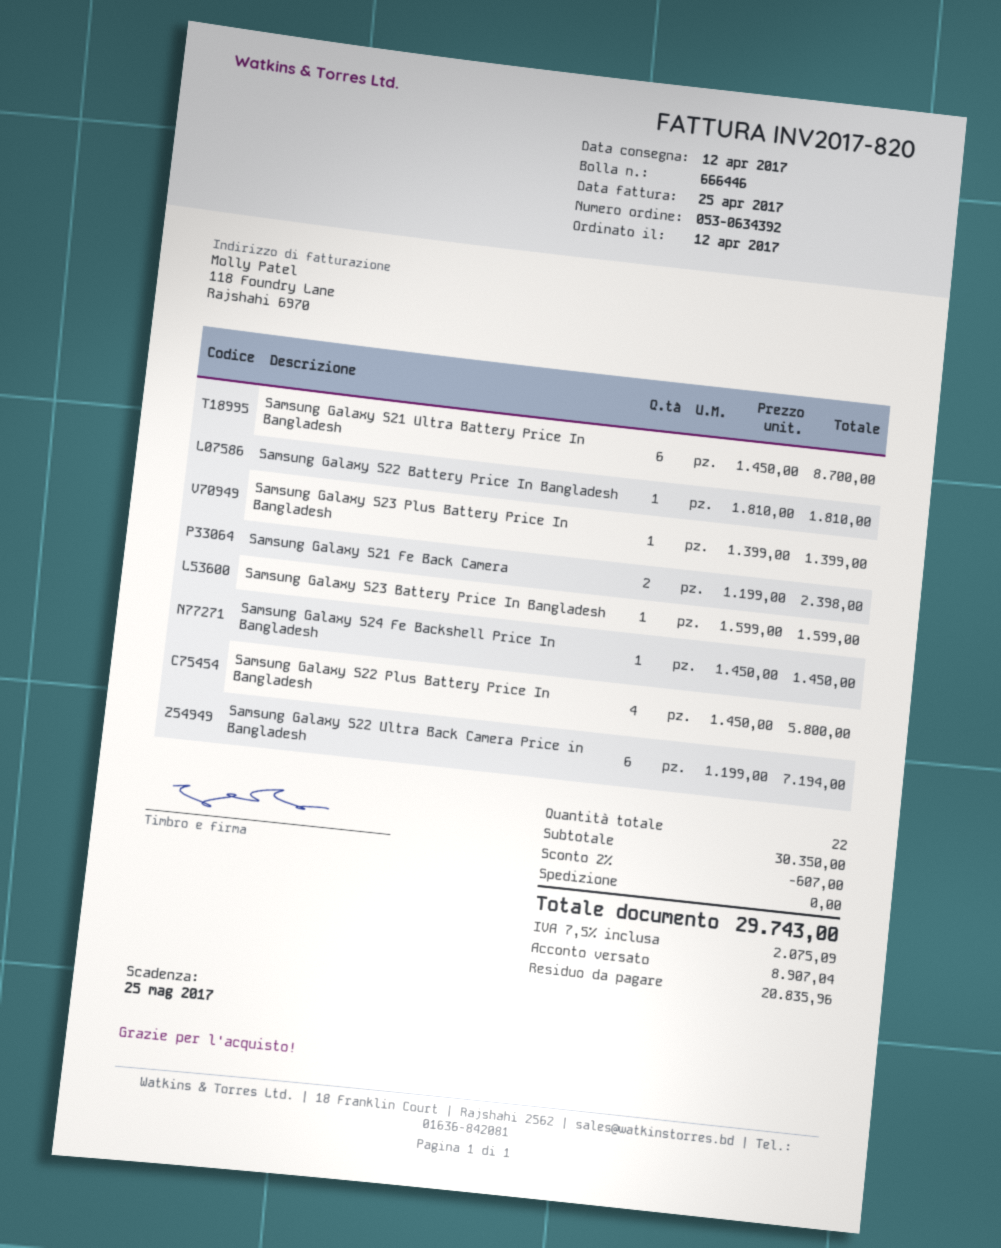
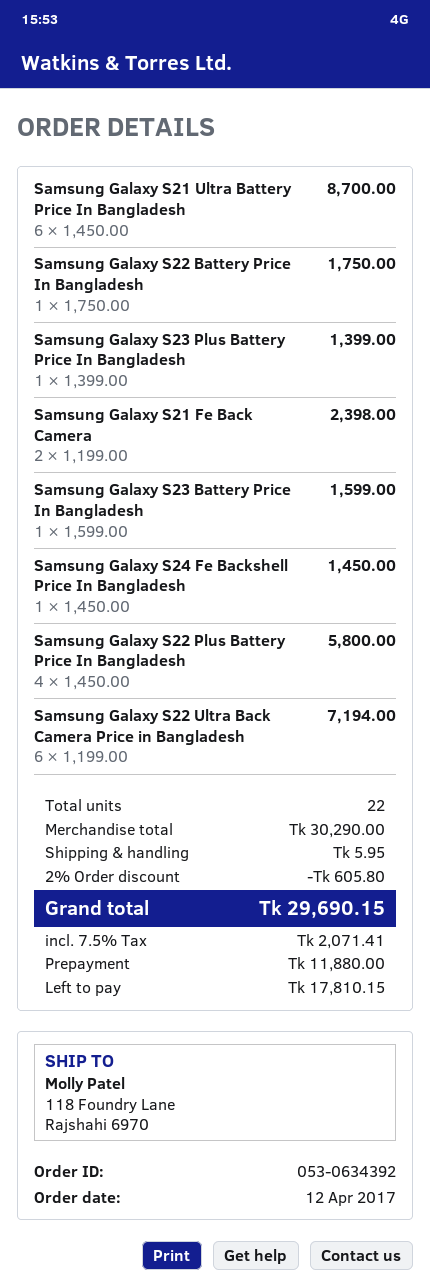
Samsung Galaxy S22 Battery Price In Bangladesh: 1 x 1810.00 = 1810.00 -> 1 x 1750.00 = 1750.00
subtotal: 30350.00 -> 30290.00
discount: 2% = 607.00 -> 2% = 605.80
shipping: 0.00 -> 5.95
tax: 7.5% = 2075.09 -> 7.5% = 2071.41
total: 29743.00 -> 29690.15
deposit: 8907.04 -> 11880.00
balance: 20835.96 -> 17810.15

